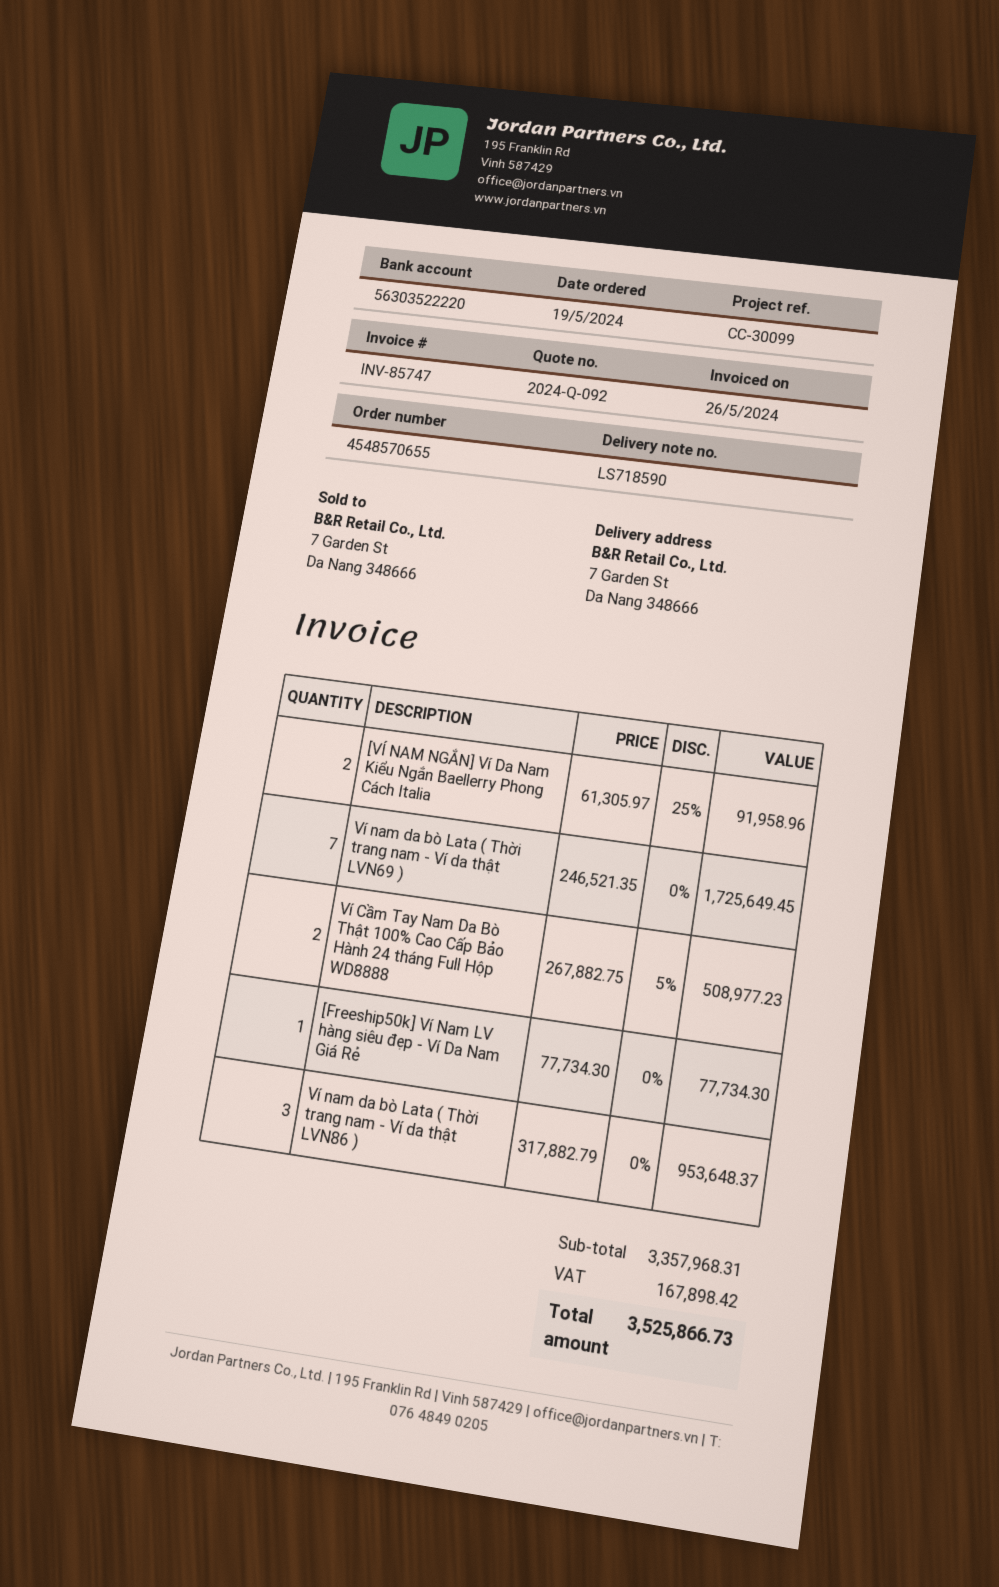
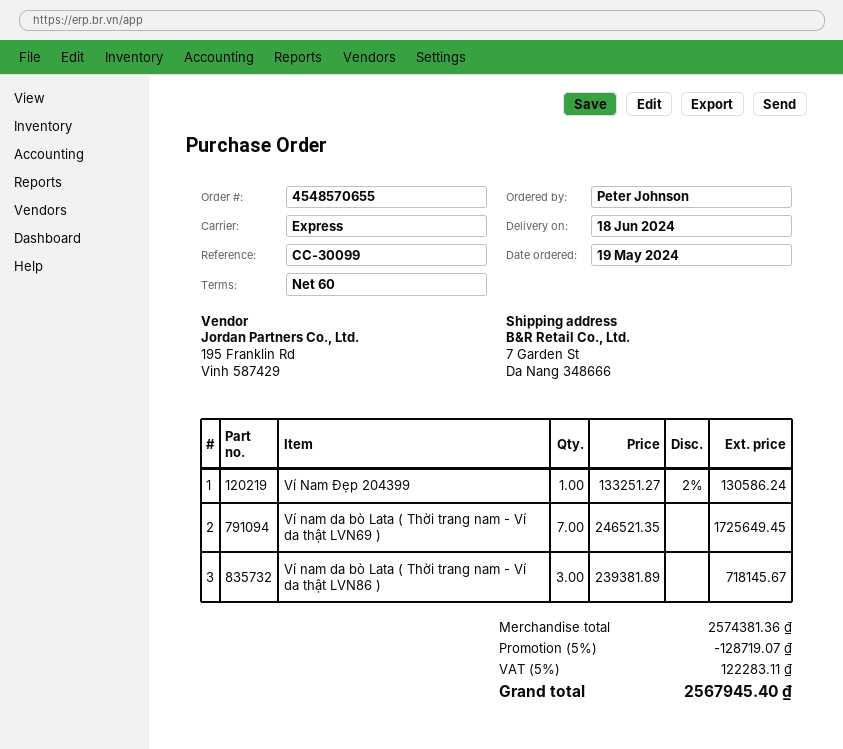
[VÍ NAM NGẮN] Ví Da Nam Kiểu Ngắn Baellerry Phong Cách Italia: 2 x 61305.97 - 25% = 91958.96 -> none
Ví Cầm Tay Nam Da Bò Thật 100% Cao Cấp Bảo Hành 24 tháng Full Hộp WD8888: 2 x 267882.75 - 5% = 508977.23 -> none
[Freeship50k] Ví Nam LV hàng siêu đẹp - Ví Da Nam Giá Rẻ: 1 x 77734.30 = 77734.30 -> none
Ví nam da bò Lata ( Thời trang nam - Ví da thật LVN86 ): 3 x 317882.79 = 953648.37 -> 3 x 239381.89 = 718145.67
Ví Nam Đẹp 204399: none -> 1 x 133251.27 - 2% = 130586.24
subtotal: 3357968.31 -> 2574381.36
discount: none -> 5% = 128719.07
tax: 167898.42 -> 122283.11
total: 3525866.73 -> 2567945.40

